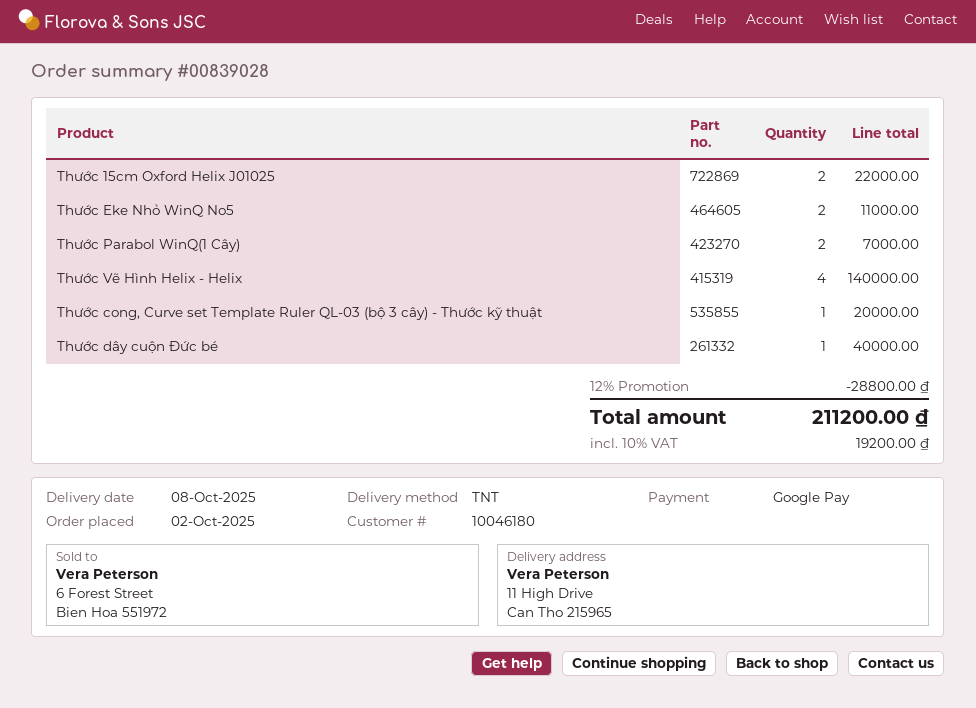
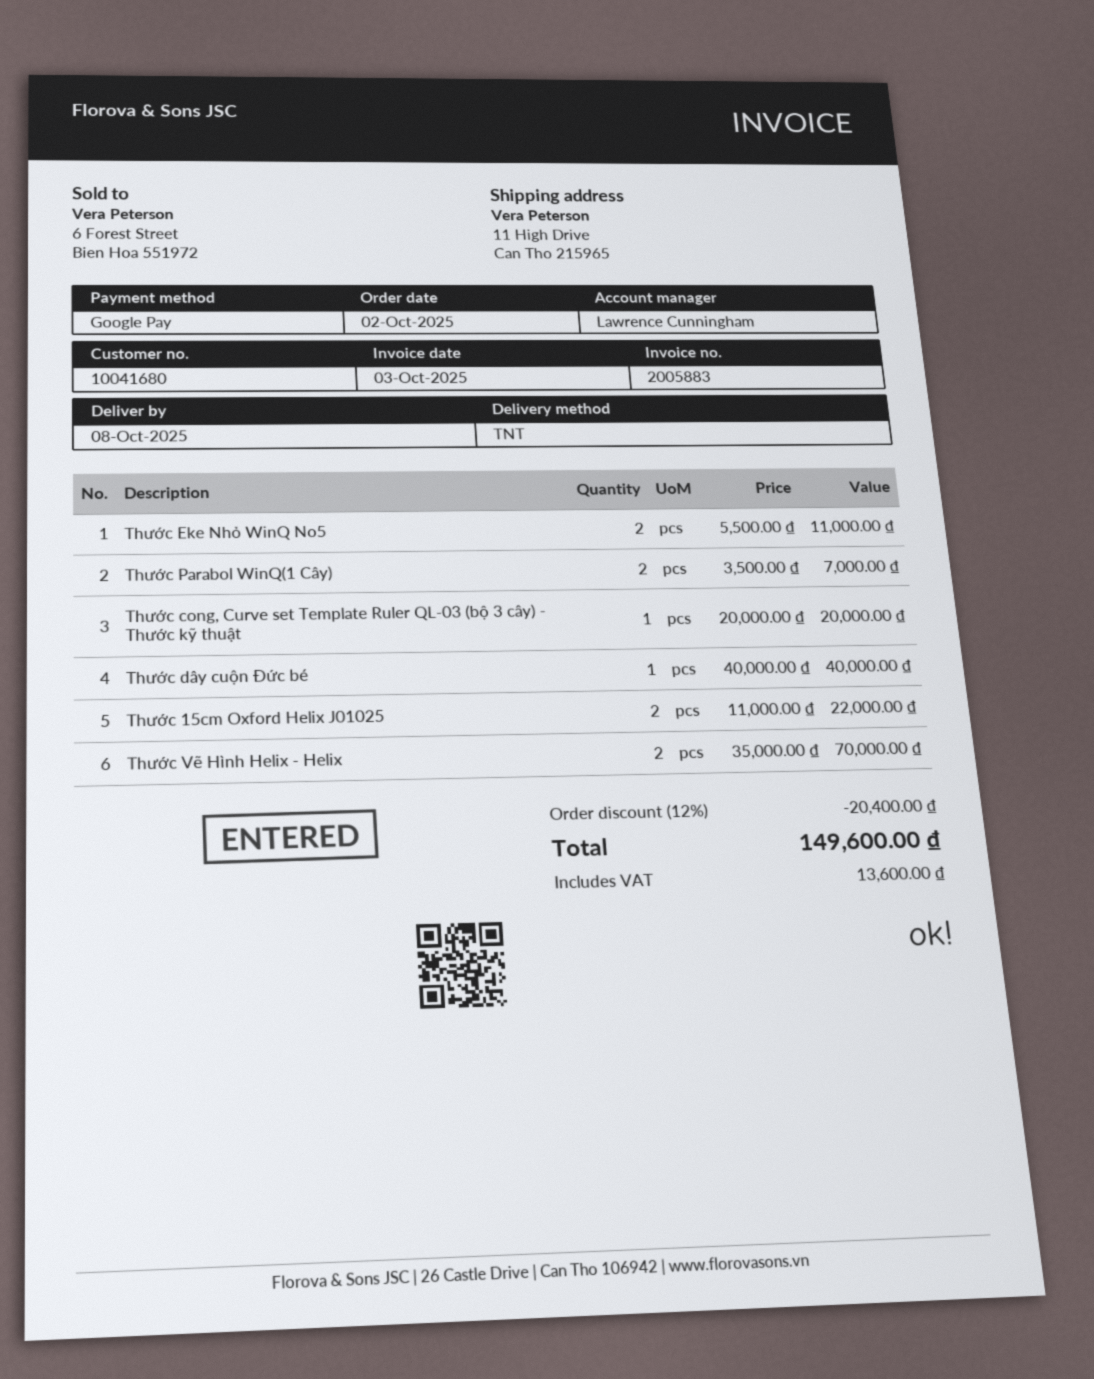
customer number: 10046180 -> 10041680
Thước Vẽ Hình Helix - Helix: 4 for 140000.00 -> 2 for 70000.00
discount: 12% = 28800.00 -> 12% = 20400.00
tax: 19200.00 -> 13600.00
total: 211200.00 -> 149600.00

